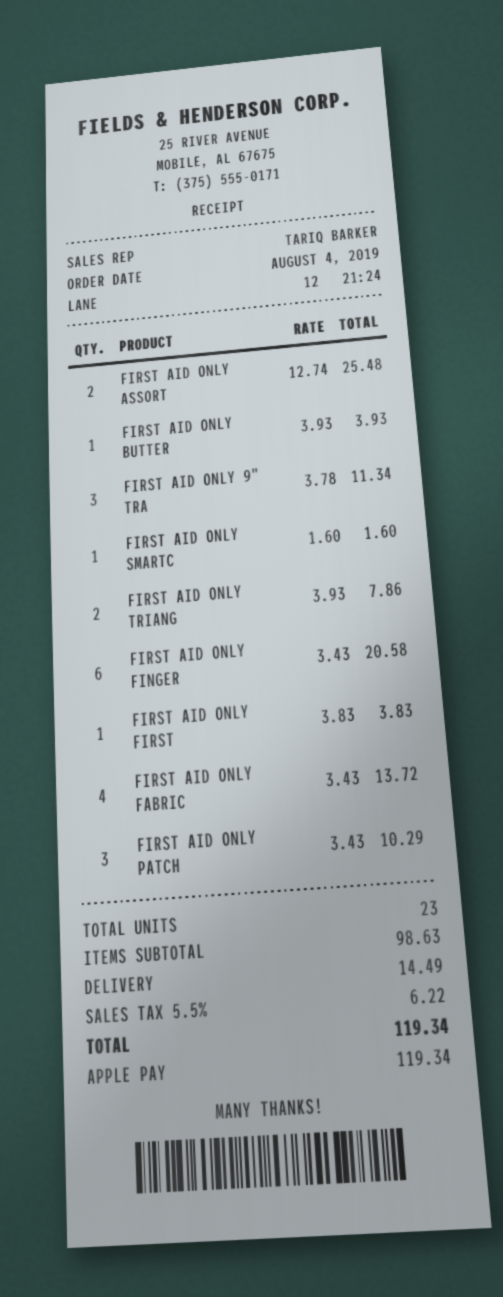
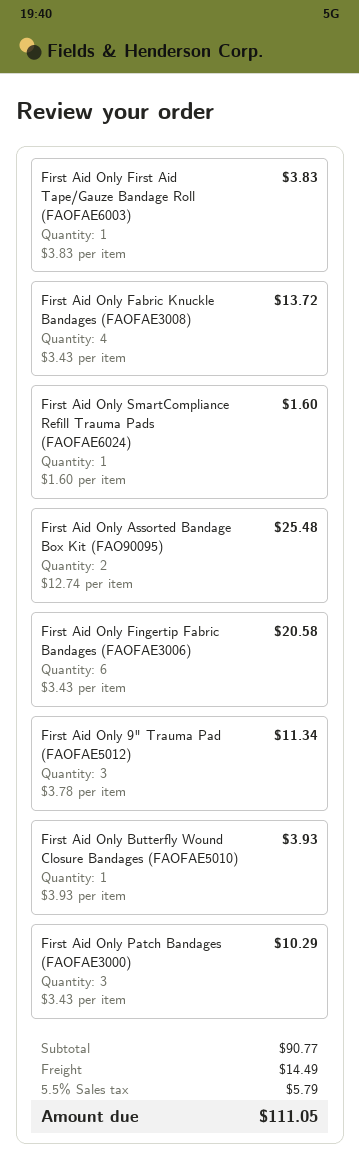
FIRST AID ONLY TRIANG: 2 x 3.93 = 7.86 -> none
subtotal: 98.63 -> 90.77
tax: 5.5% = 6.22 -> 5.5% = 5.79
total: 119.34 -> 111.05

